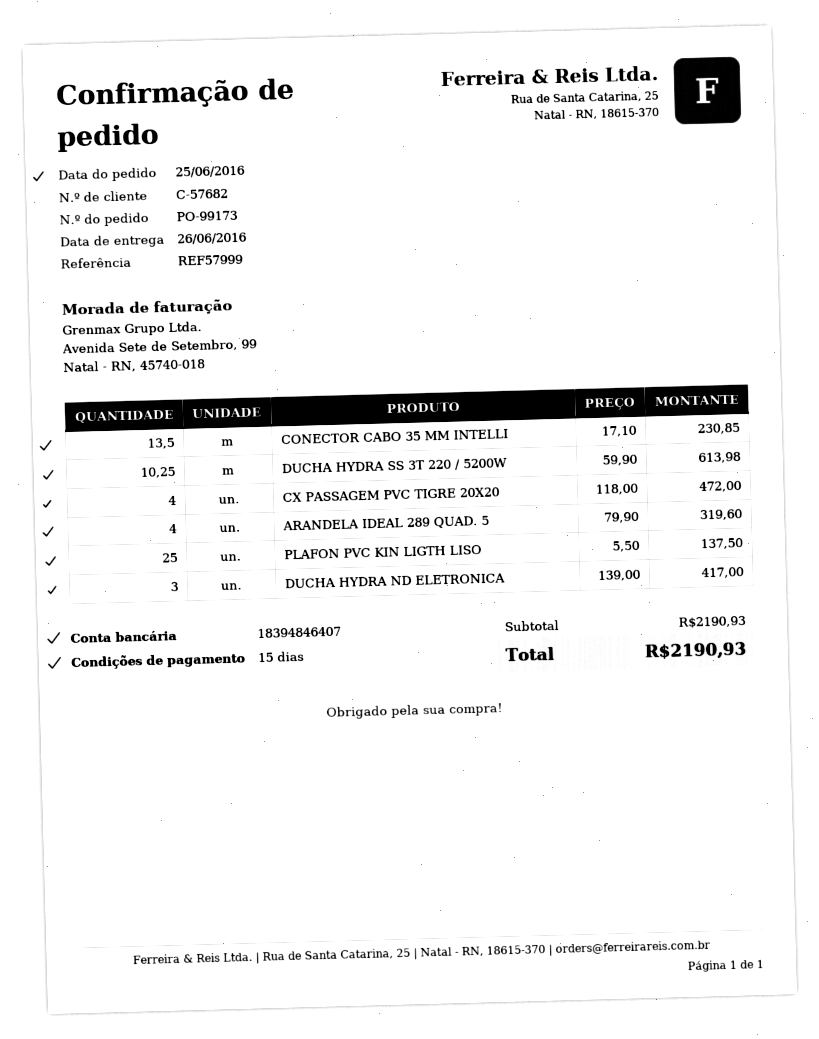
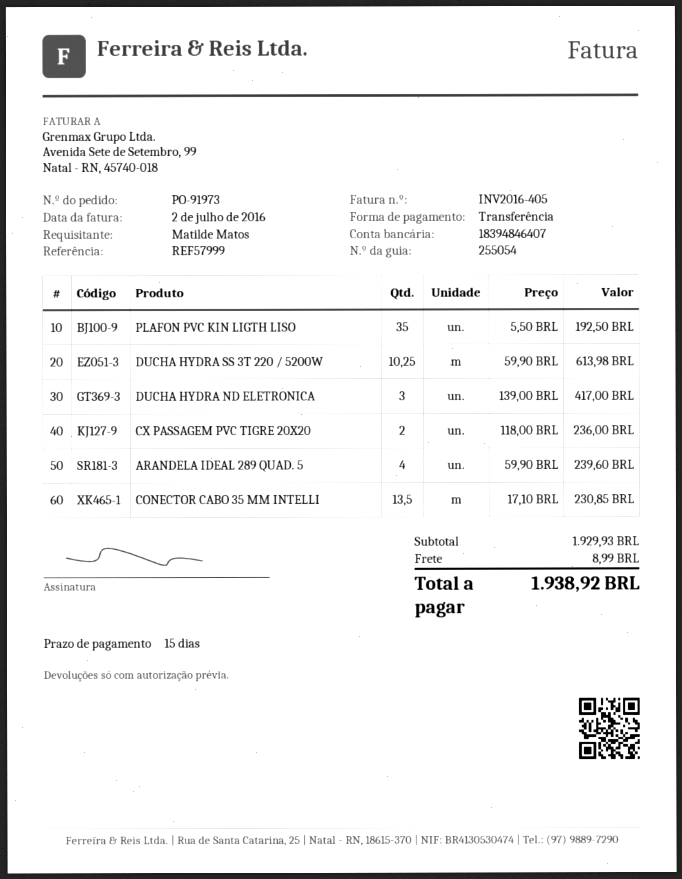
order number: PO-99173 -> PO-91973
CX PASSAGEM PVC TIGRE 20X20: 4 x 118.00 = 472.00 -> 2 x 118.00 = 236.00
ARANDELA IDEAL 289 QUAD. 5: 4 x 79.90 = 319.60 -> 4 x 59.90 = 239.60
PLAFON PVC KIN LIGTH LISO: 25 x 5.50 = 137.50 -> 35 x 5.50 = 192.50
subtotal: 2190.93 -> 1929.93
shipping: none -> 8.99
total: 2190.93 -> 1938.92

